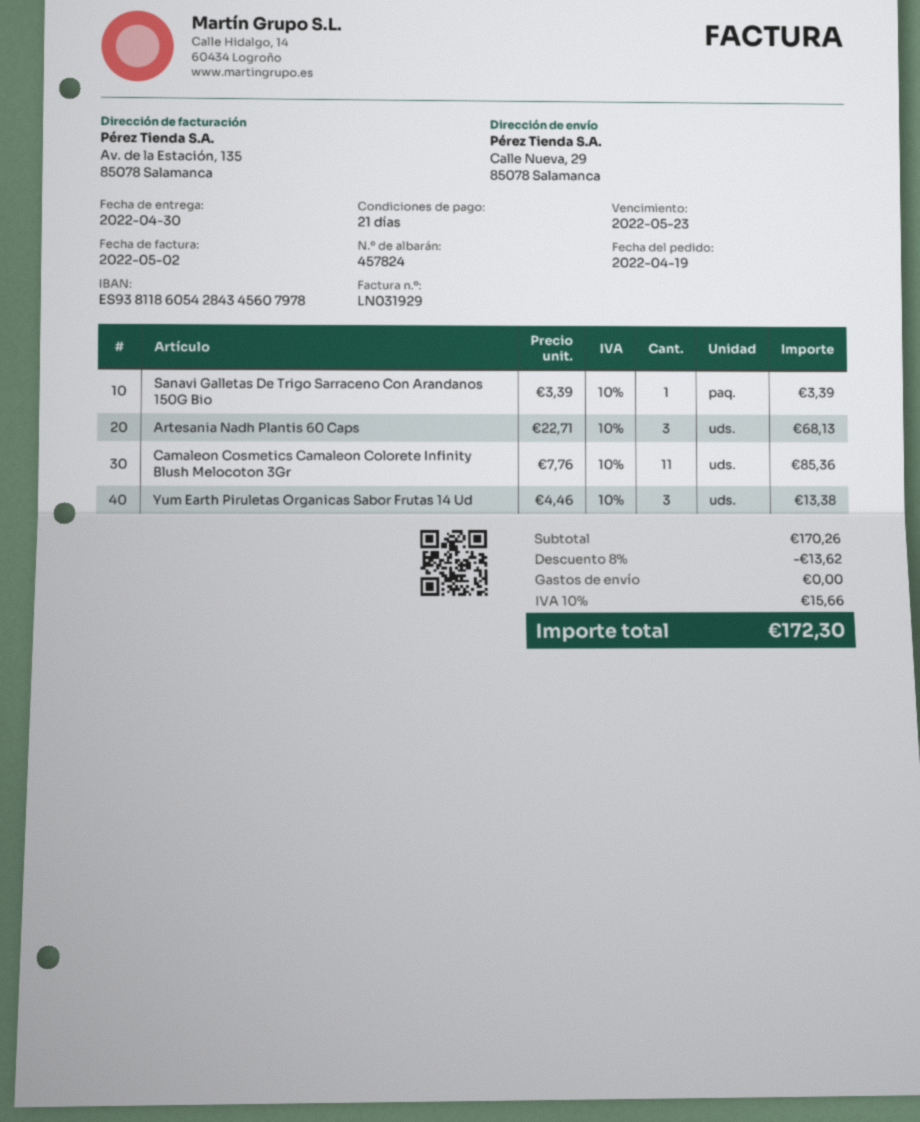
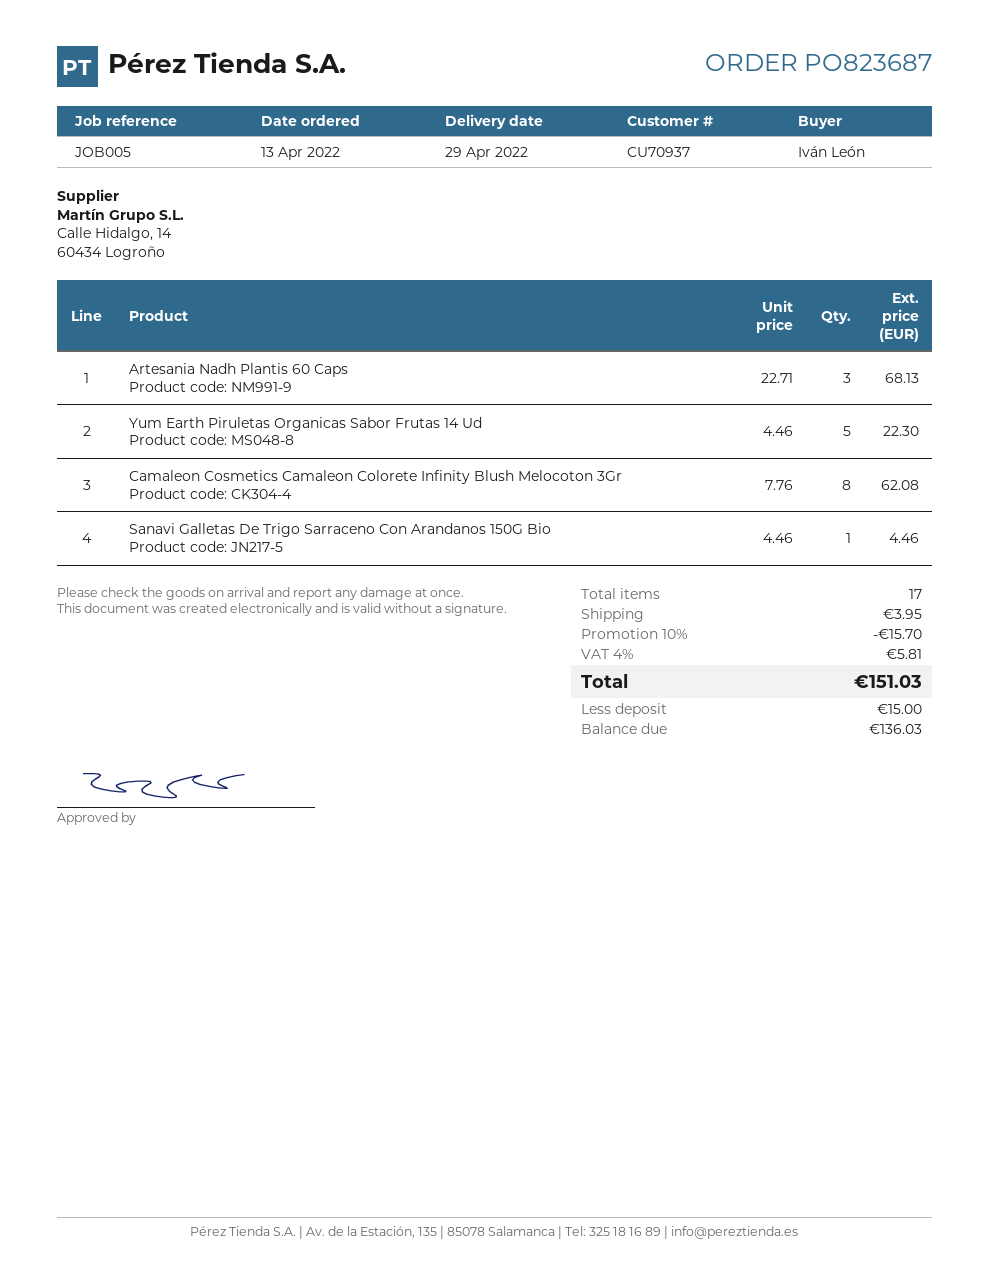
order date: 2022-04-19 -> 2022-04-13
delivery date: 2022-04-30 -> 2022-04-29
Sanavi Galletas De Trigo Sarraceno Con Arandanos 150G Bio: 1 x 3.39 = 3.39 -> 1 x 4.46 = 4.46
Camaleon Cosmetics Camaleon Colorete Infinity Blush Melocoton 3Gr: 11 x 7.76 = 85.36 -> 8 x 7.76 = 62.08
Yum Earth Piruletas Organicas Sabor Frutas 14 Ud: 3 x 4.46 = 13.38 -> 5 x 4.46 = 22.30
discount: 8% = 13.62 -> 10% = 15.70
shipping: 0.00 -> 3.95
tax: 10% = 15.66 -> 4% = 5.81
total: 172.30 -> 151.03

